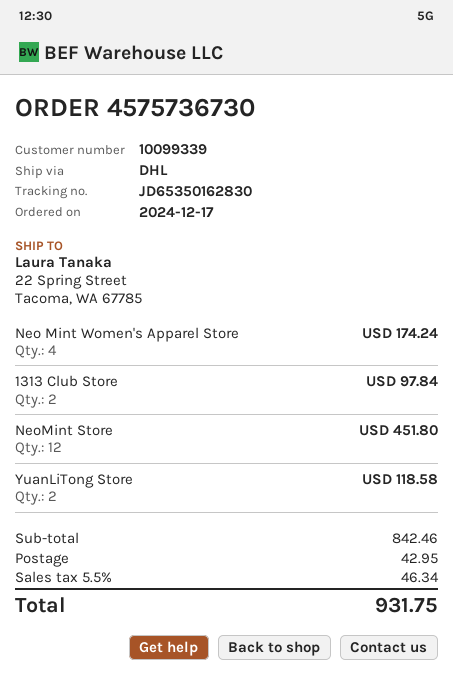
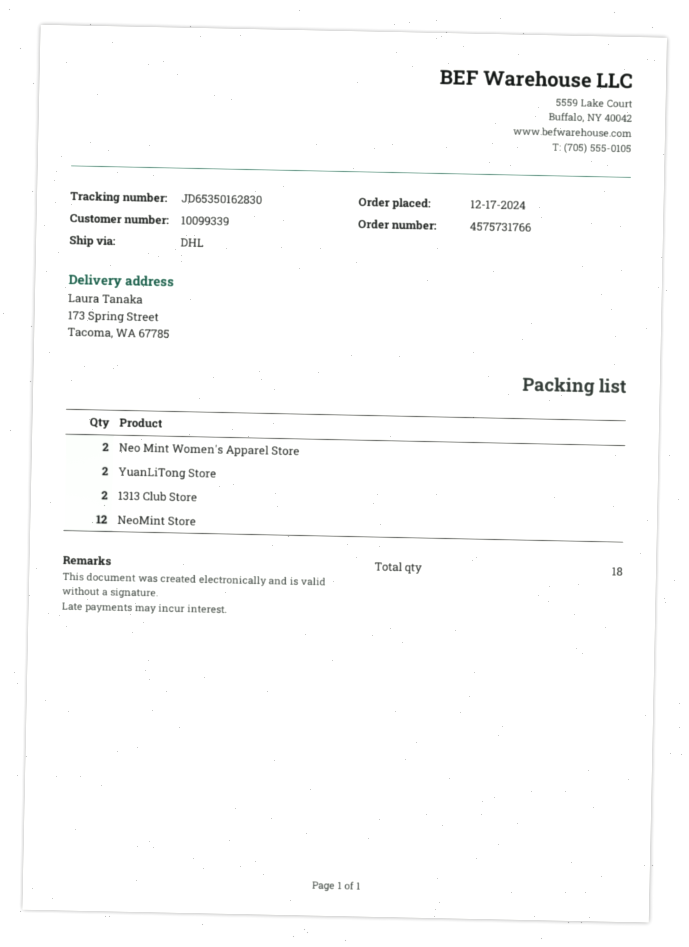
order number: 4575736730 -> 4575731766
ship to: 22 Spring Street, Tacoma, WA 67785 -> 173 Spring Street, Tacoma, WA 67785
Neo Mint Women's Apparel Store: 4 -> 2

